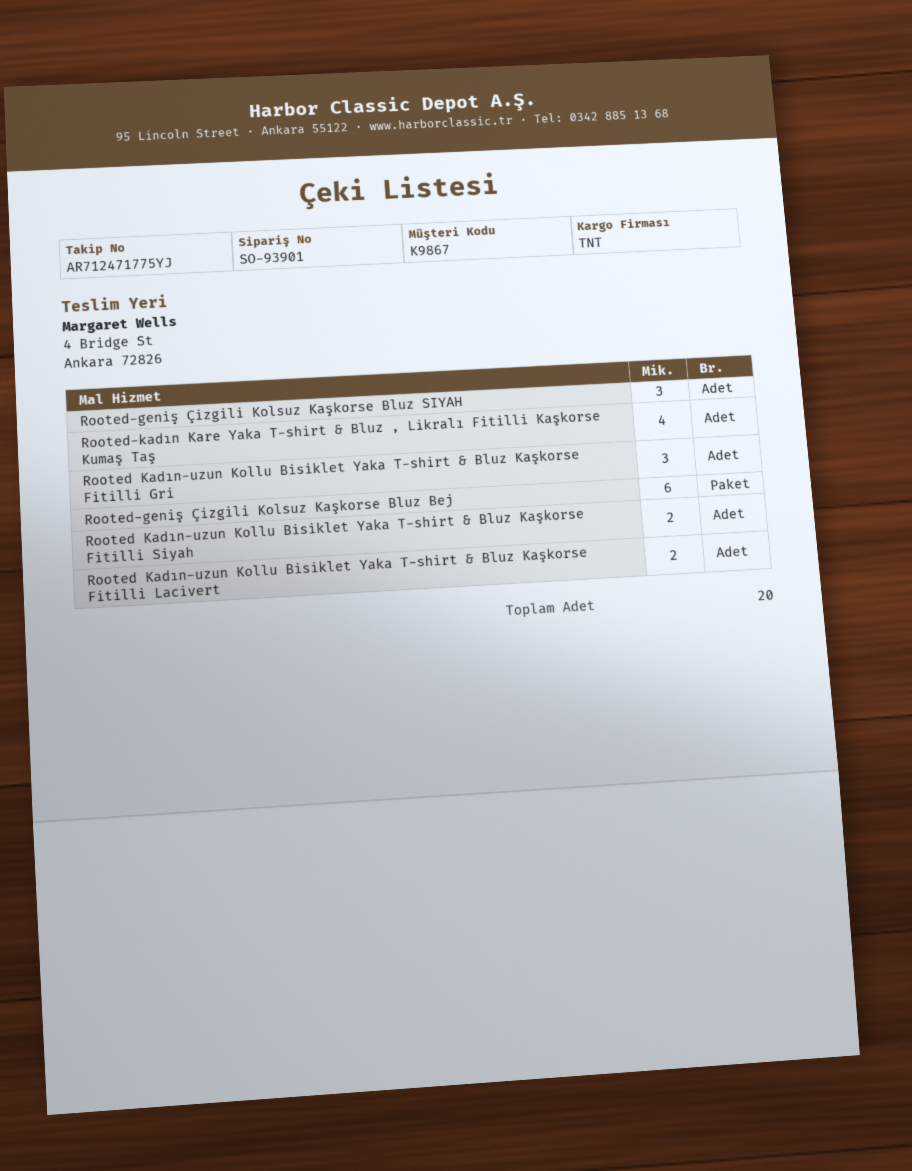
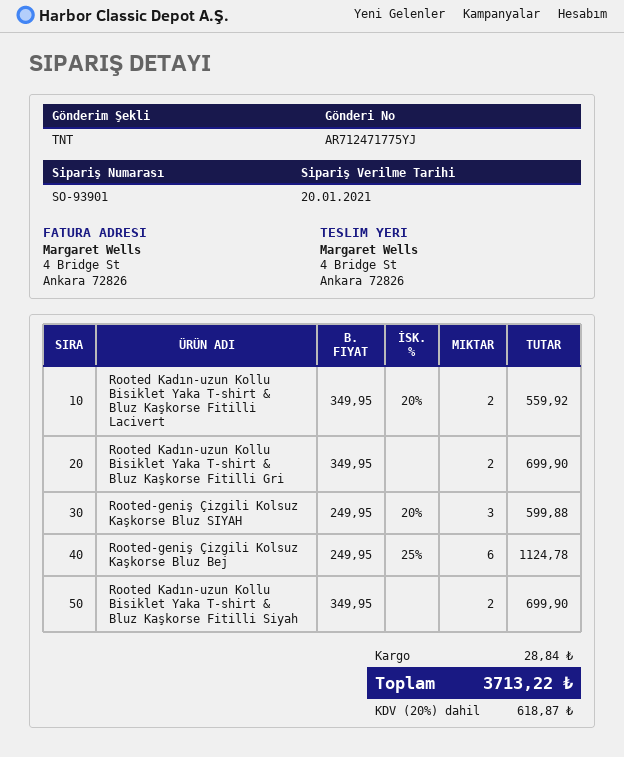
Rooted-kadın Kare Yaka T-shirt & Bluz , Likralı Fitilli Kaşkorse Kumaş Taş: 4 -> none
Rooted Kadın-uzun Kollu Bisiklet Yaka T-shirt & Bluz Kaşkorse Fitilli Gri: 3 -> 2

